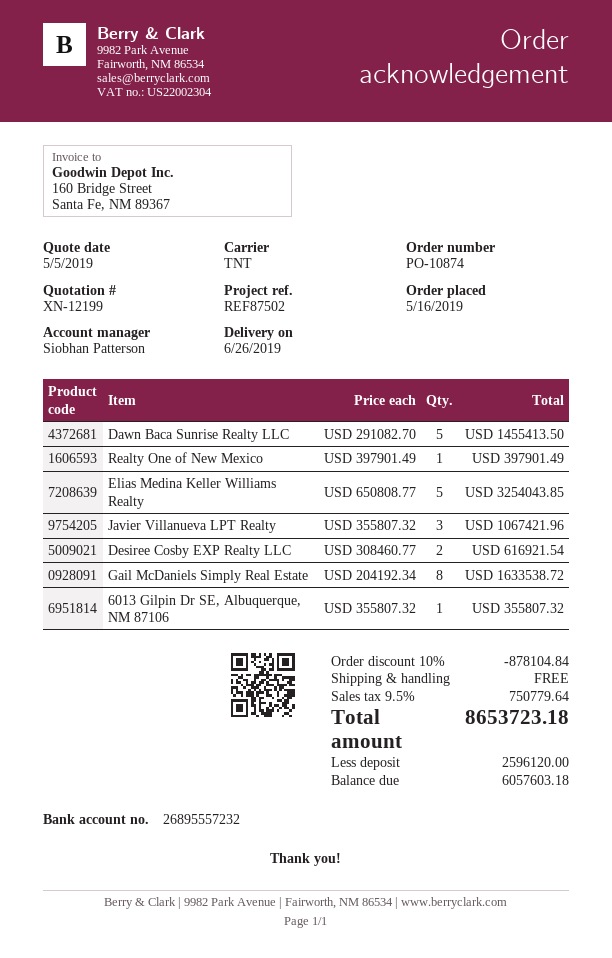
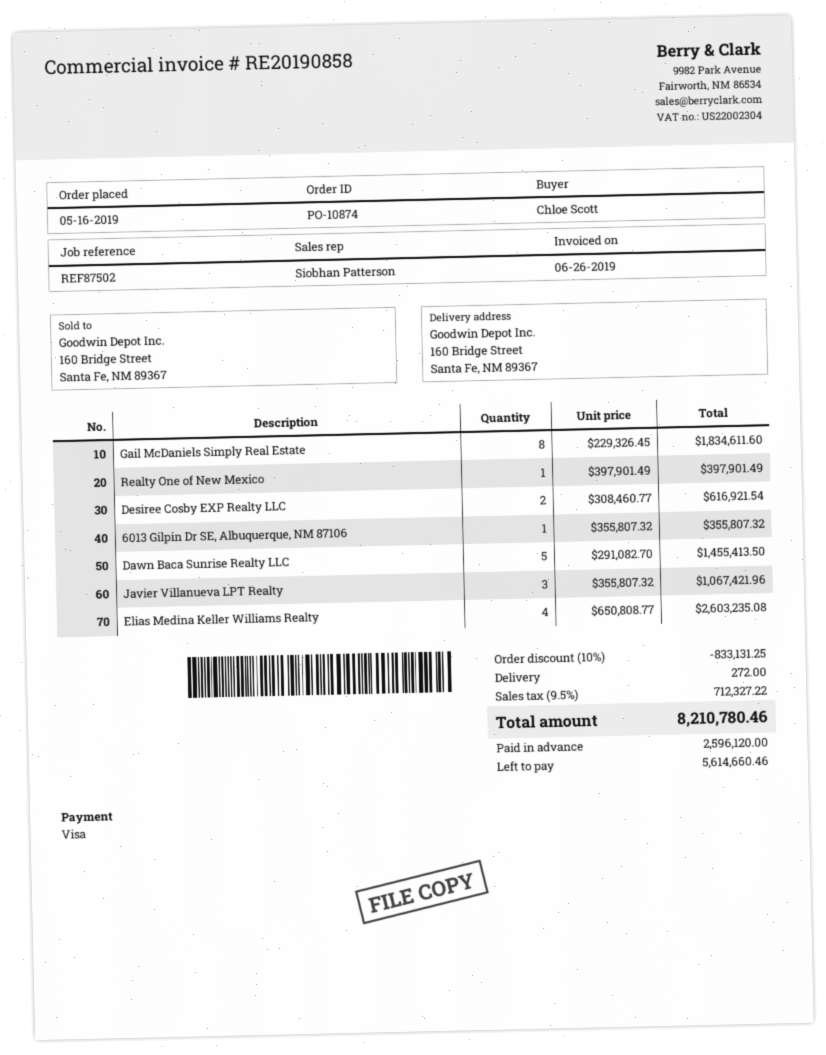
Elias Medina Keller Williams Realty: 5 x 650808.77 = 3254043.85 -> 4 x 650808.77 = 2603235.08
Gail McDaniels Simply Real Estate: 8 x 204192.34 = 1633538.72 -> 8 x 229326.45 = 1834611.60
discount: 10% = 878104.84 -> 10% = 833131.25
shipping: 0.00 -> 272.00
tax: 9.5% = 750779.64 -> 9.5% = 712327.22
total: 8653723.18 -> 8210780.46
balance: 6057603.18 -> 5614660.46

